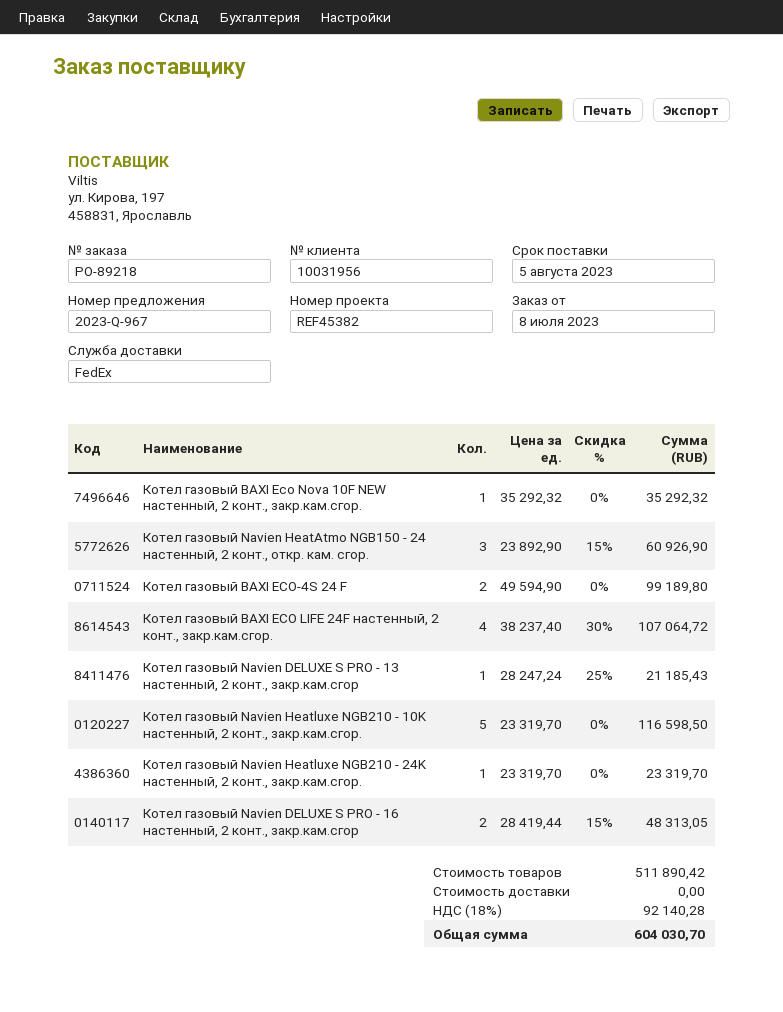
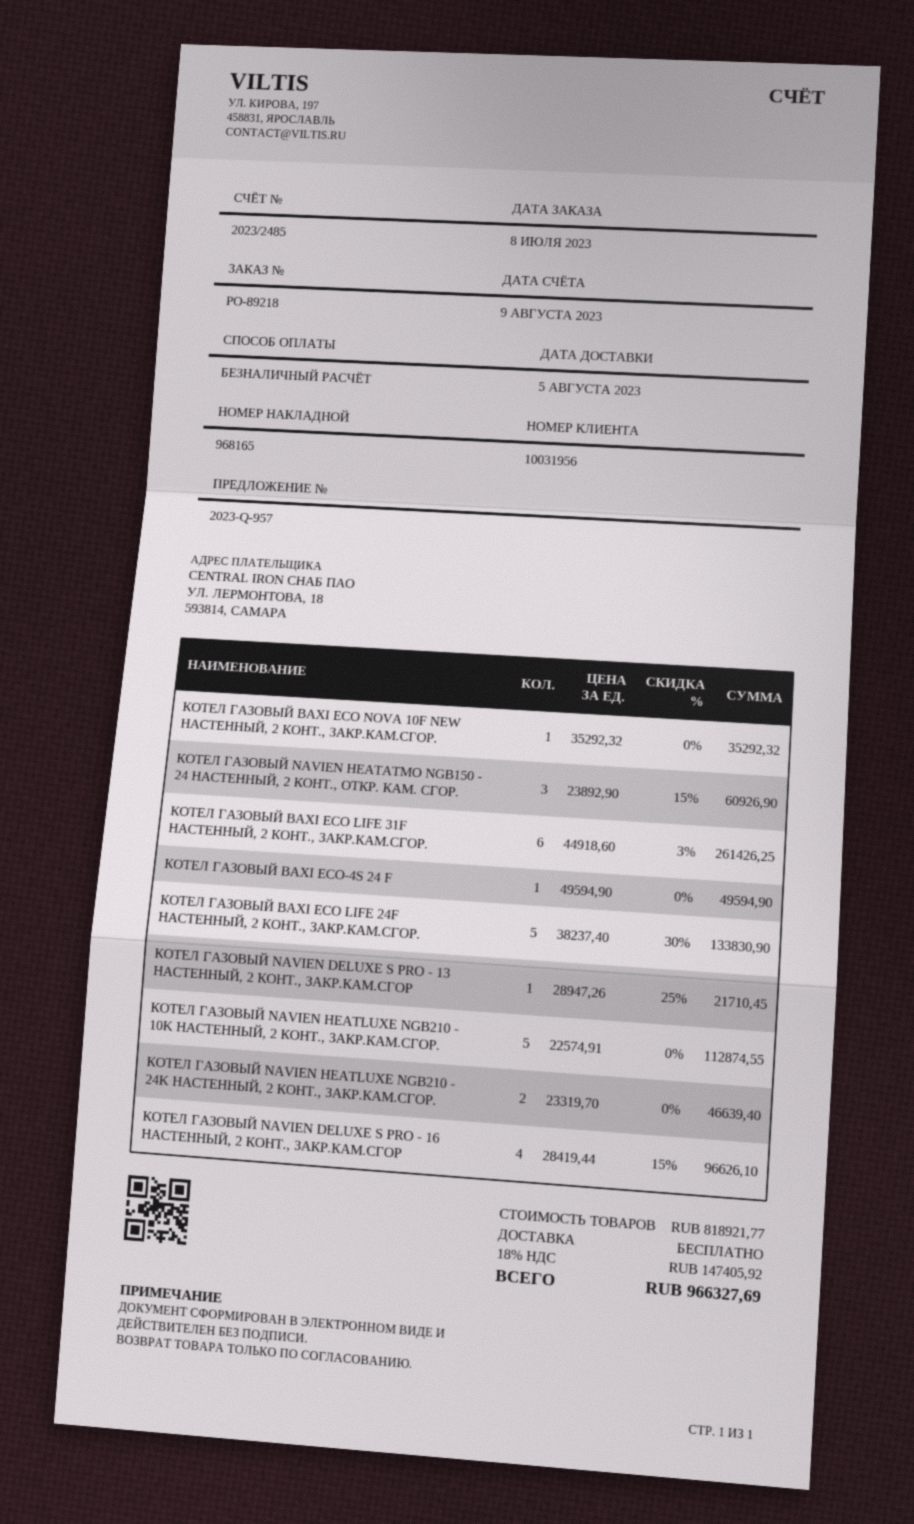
quote number: 2023-Q-967 -> 2023-Q-957
Котел газовый BAXI ECO-4S 24 F: 2 x 49594.90 = 99189.80 -> 1 x 49594.90 = 49594.90
Котел газовый BAXI ECO LIFE 24F настенный, 2 конт., закр.кам.сгор.: 4 x 38237.40 - 30% = 107064.72 -> 5 x 38237.40 - 30% = 133830.90
Котел газовый Navien DELUXE S PRO - 13 настенный, 2 конт., закр.кам.сгор: 1 x 28247.24 - 25% = 21185.43 -> 1 x 28947.26 - 25% = 21710.45
Котел газовый Navien Heatluxe NGB210 - 10K настенный, 2 конт., закр.кам.сгор.: 5 x 23319.70 = 116598.50 -> 5 x 22574.91 = 112874.55
Котел газовый Navien Heatluxe NGB210 - 24K настенный, 2 конт., закр.кам.сгор.: 1 x 23319.70 = 23319.70 -> 2 x 23319.70 = 46639.40
Котел газовый Navien DELUXE S PRO - 16 настенный, 2 конт., закр.кам.сгор: 2 x 28419.44 - 15% = 48313.05 -> 4 x 28419.44 - 15% = 96626.10
КОТЕЛ ГАЗОВЫЙ BAXI ECO LIFE 31F НАСТЕННЫЙ, 2 КОНТ., ЗАКР.КАМ.СГОР.: none -> 6 x 44918.60 - 3% = 261426.25
subtotal: 511890.42 -> 818921.77
tax: 18% = 92140.28 -> 18% = 147405.92
total: 604030.70 -> 966327.69

